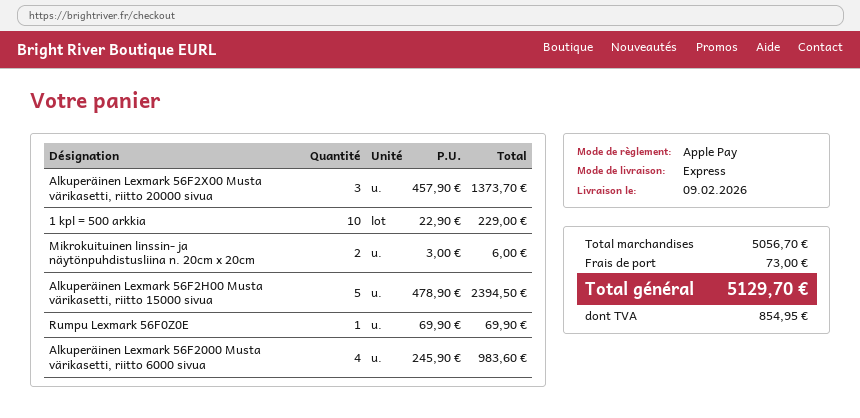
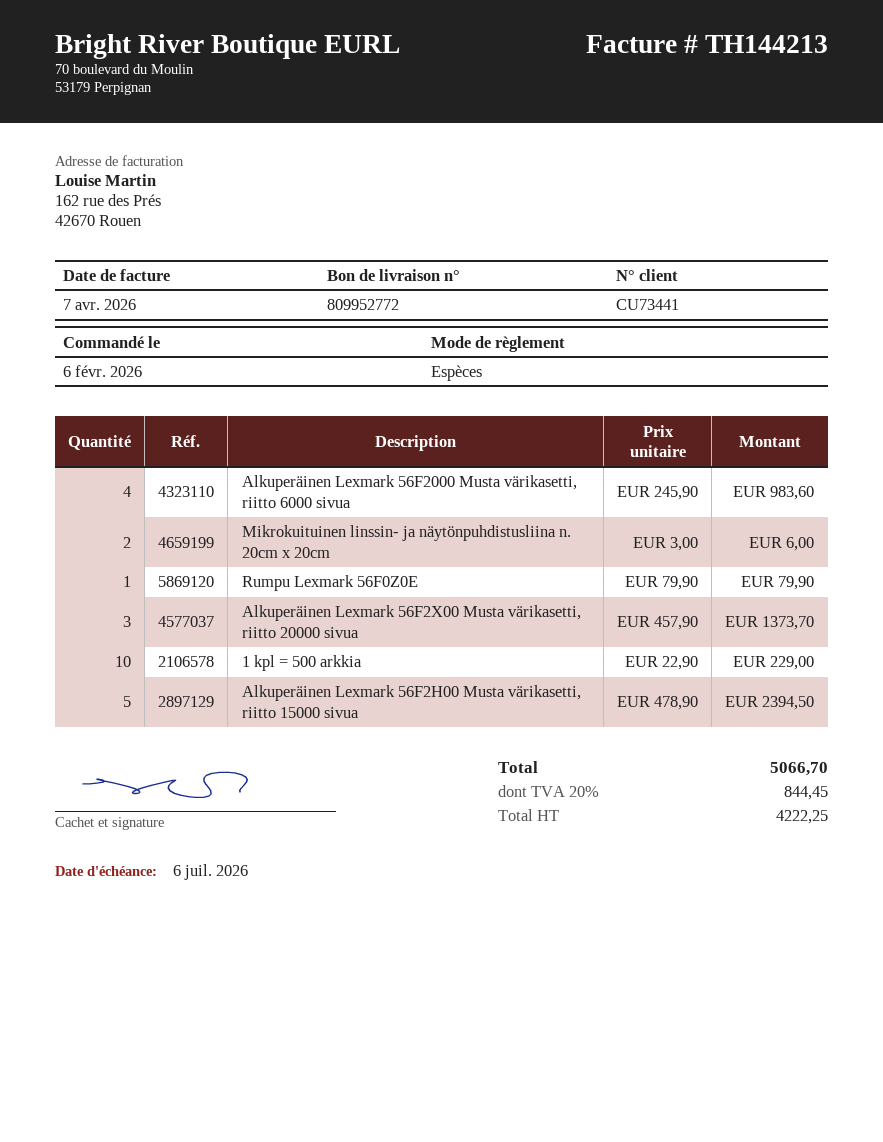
payment method: Apple Pay -> cash
Rumpu Lexmark 56F0Z0E: 1 x 69.90 = 69.90 -> 1 x 79.90 = 79.90
shipping: 73.00 -> none
tax: 854.95 -> 844.45
total: 5129.70 -> 5066.70

